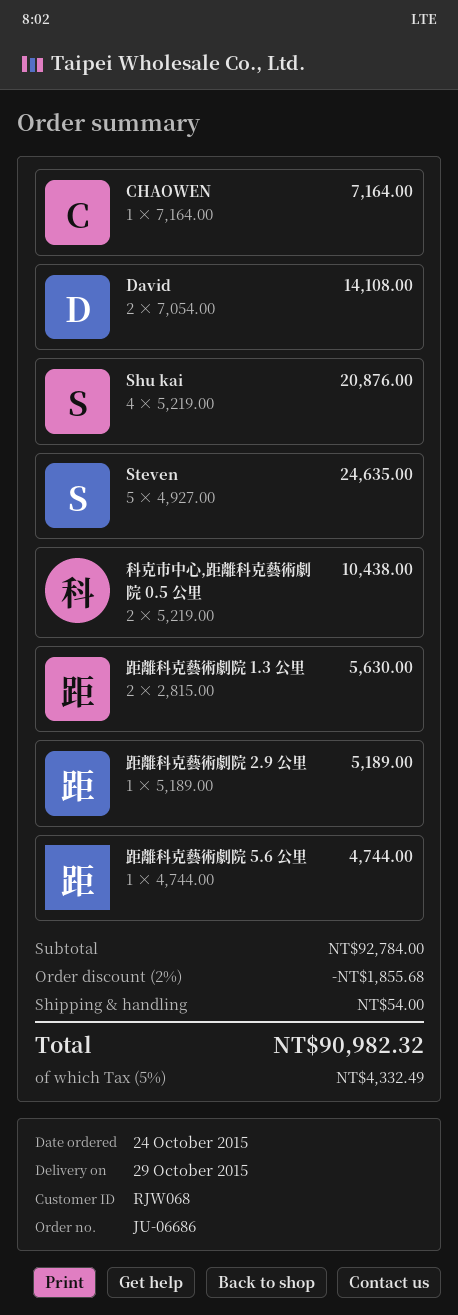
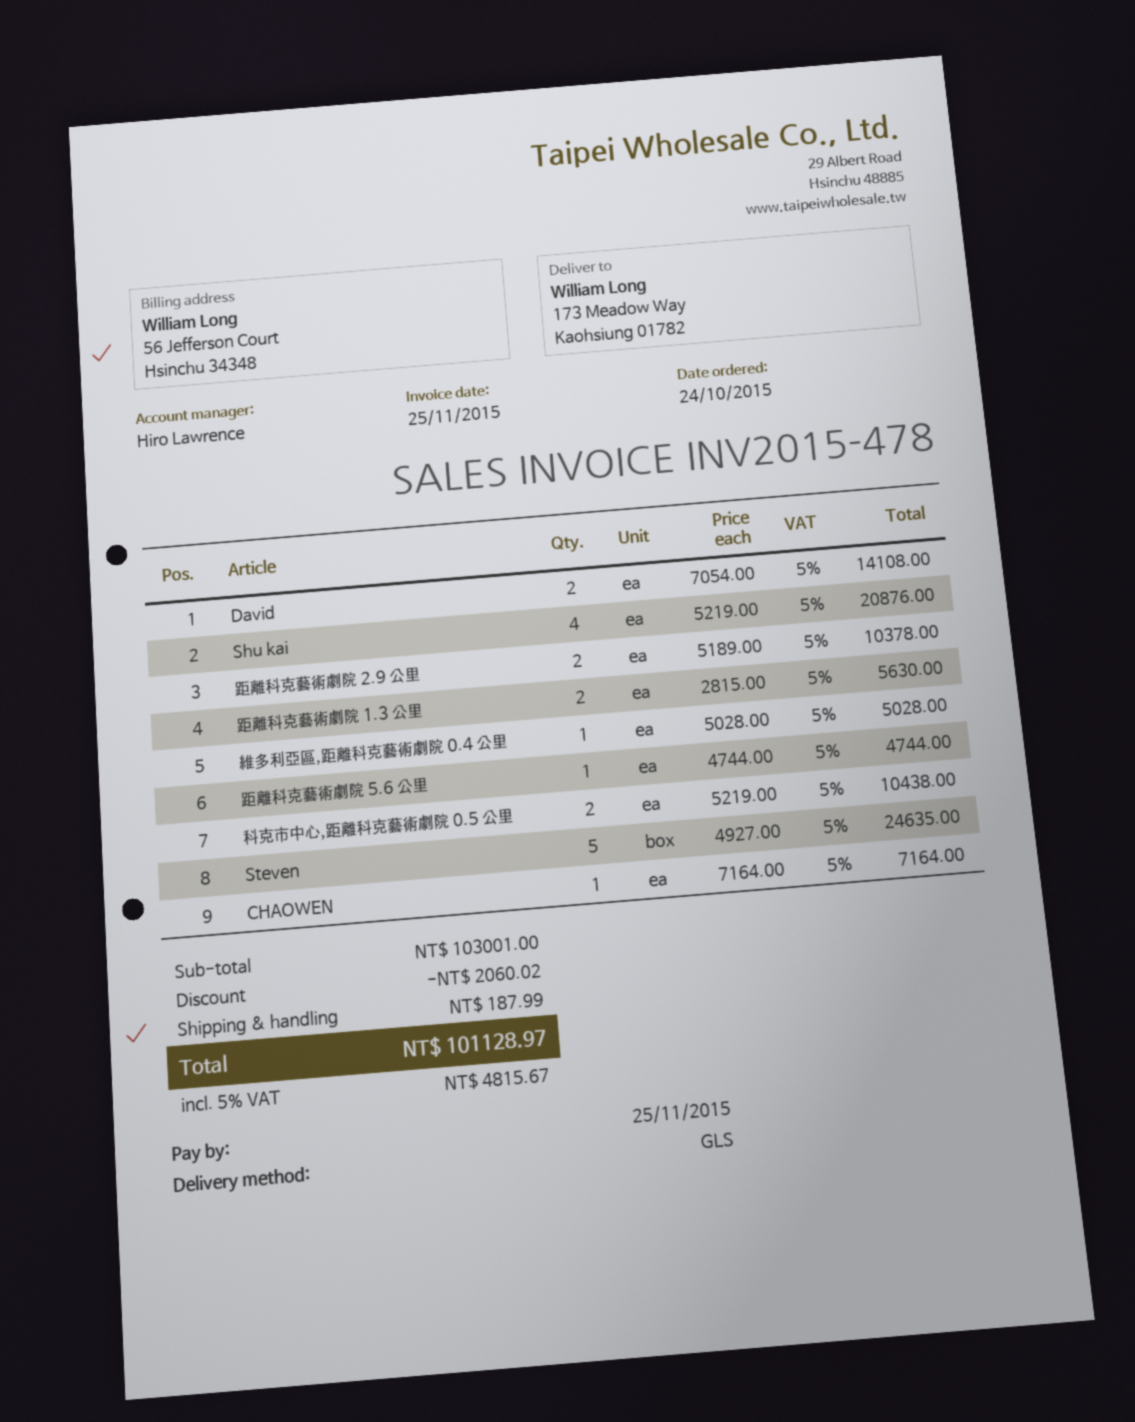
距離科克藝術劇院 2.9 公里: 1 x 5189.00 = 5189.00 -> 2 x 5189.00 = 10378.00
維多利亞區,距離科克藝術劇院 0.4 公里: none -> 1 x 5028.00 = 5028.00
subtotal: 92784.00 -> 103001.00
discount: 1855.68 -> 2060.02
shipping: 54.00 -> 187.99
tax: 5% = 4332.49 -> 5% = 4815.67
total: 90982.32 -> 101128.97

